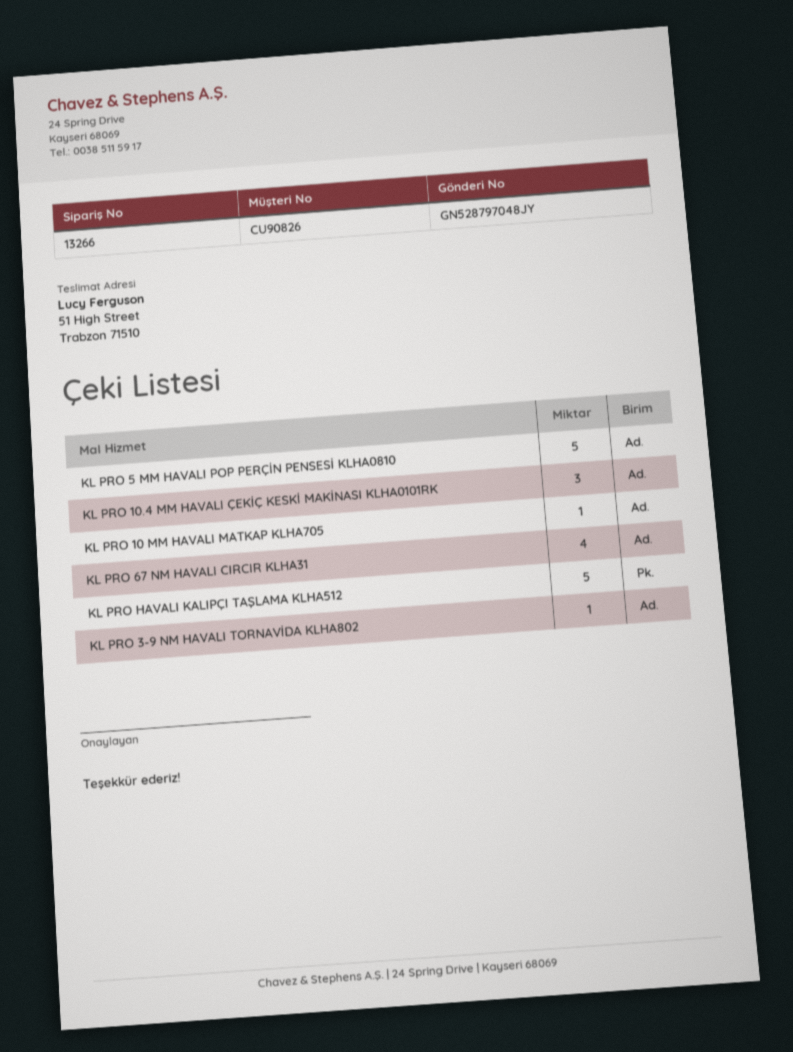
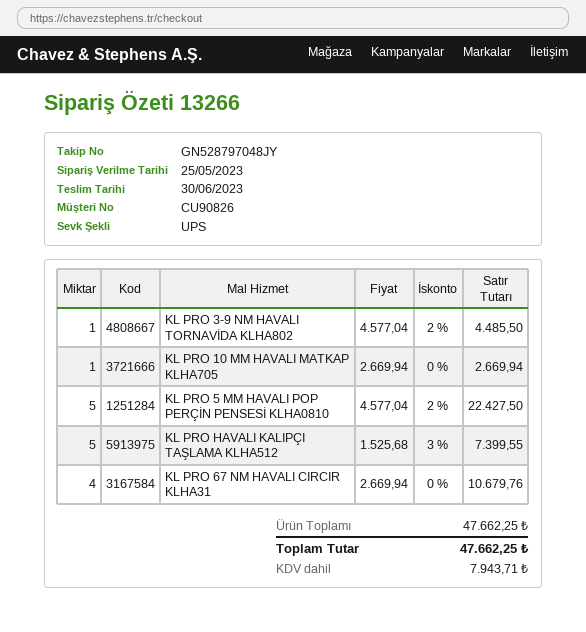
KL PRO 10.4 MM HAVALI ÇEKİÇ KESKİ MAKİNASI KLHA0101RK: 3 -> none

